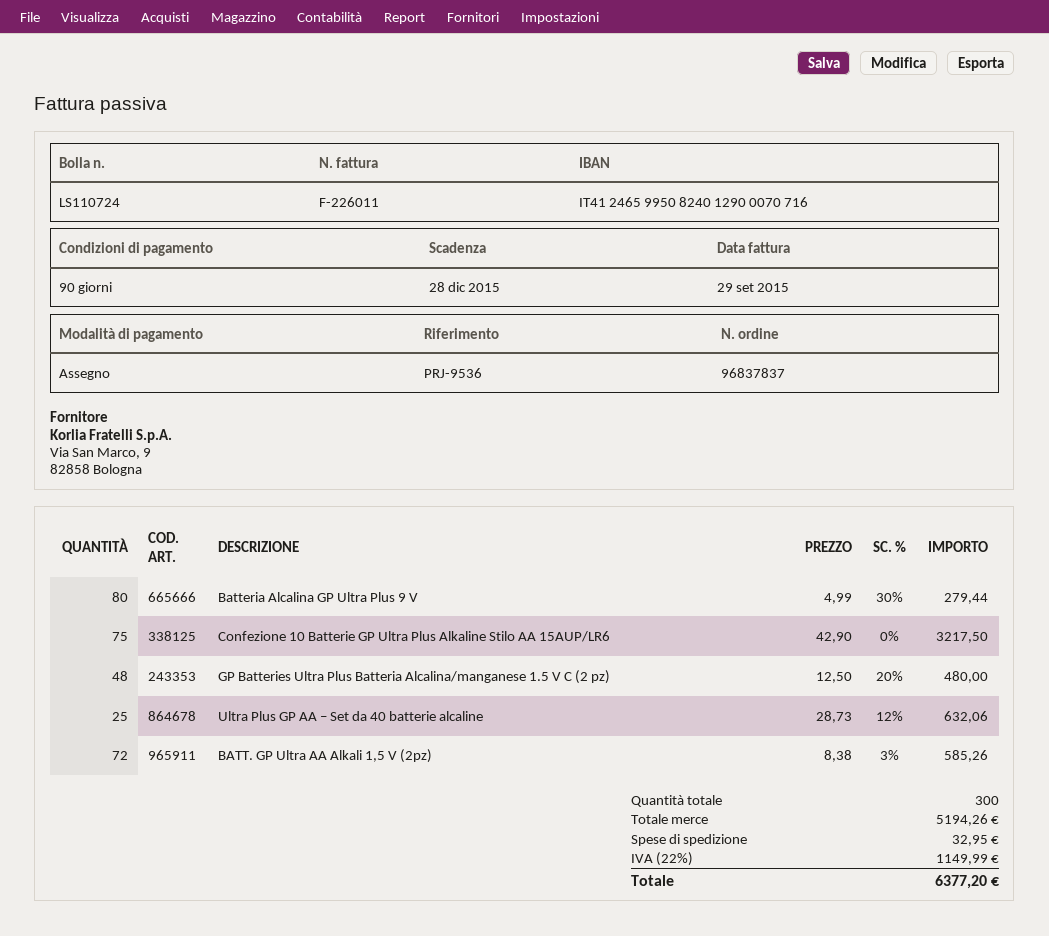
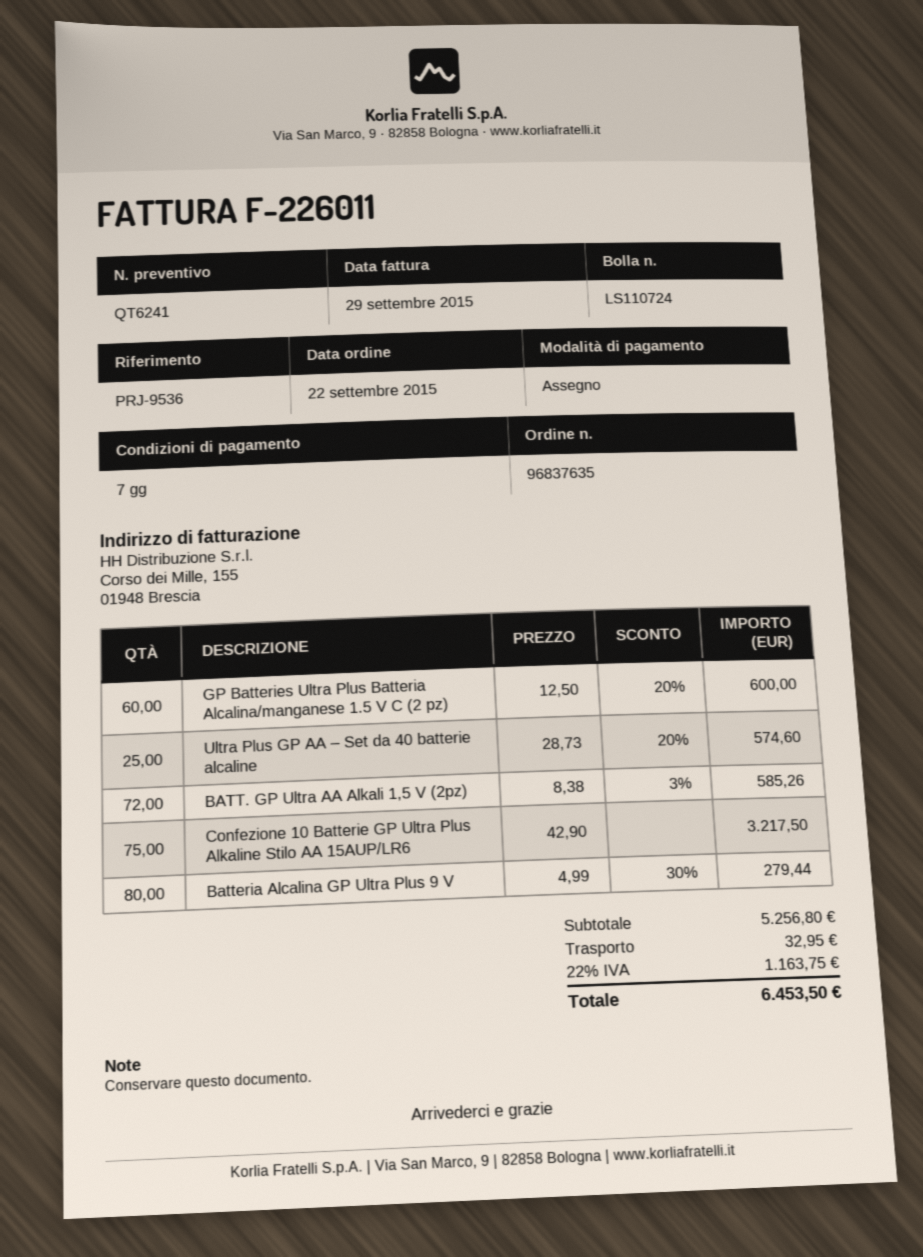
order number: 96837837 -> 96837635
payment terms: 90 days -> 7 days
GP Batteries Ultra Plus Batteria Alcalina/manganese 1.5 V C (2 pz): 48 x 12.50 - 20% = 480.00 -> 60 x 12.50 - 20% = 600.00
Ultra Plus GP AA – Set da 40 batterie alcaline: 25 x 28.73 - 12% = 632.06 -> 25 x 28.73 - 20% = 574.60
subtotal: 5194.26 -> 5256.80
tax: 22% = 1149.99 -> 22% = 1163.75
total: 6377.20 -> 6453.50

